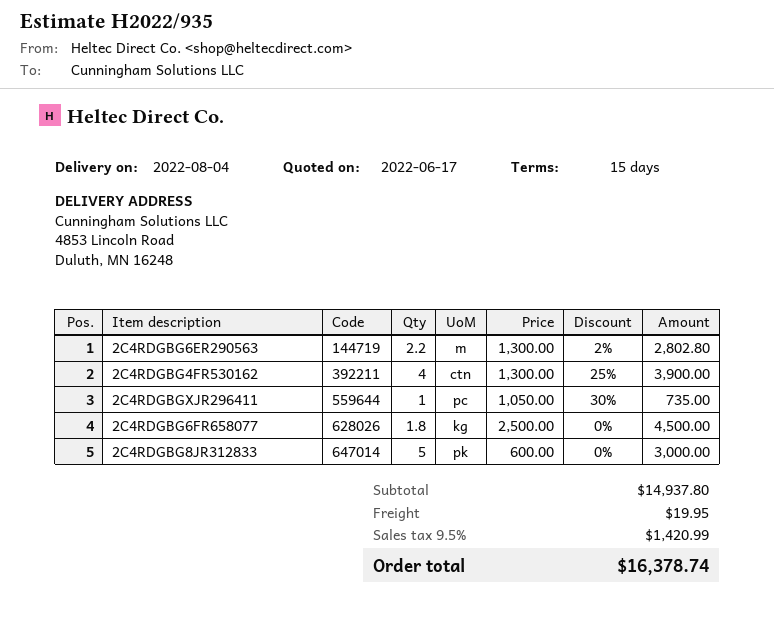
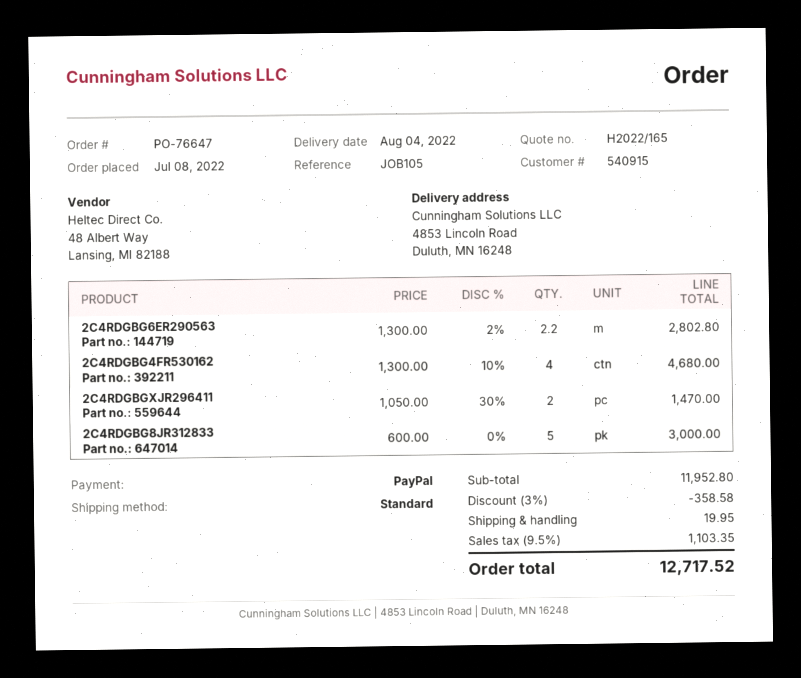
quote number: H2022/935 -> H2022/165
2C4RDGBG4FR530162: 4 x 1300.00 - 25% = 3900.00 -> 4 x 1300.00 - 10% = 4680.00
2C4RDGBGXJR296411: 1 x 1050.00 - 30% = 735.00 -> 2 x 1050.00 - 30% = 1470.00
2C4RDGBG6FR658077: 1.8 x 2500.00 = 4500.00 -> none
subtotal: 14937.80 -> 11952.80
discount: none -> 3% = 358.58
tax: 9.5% = 1420.99 -> 9.5% = 1103.35
total: 16378.74 -> 12717.52

